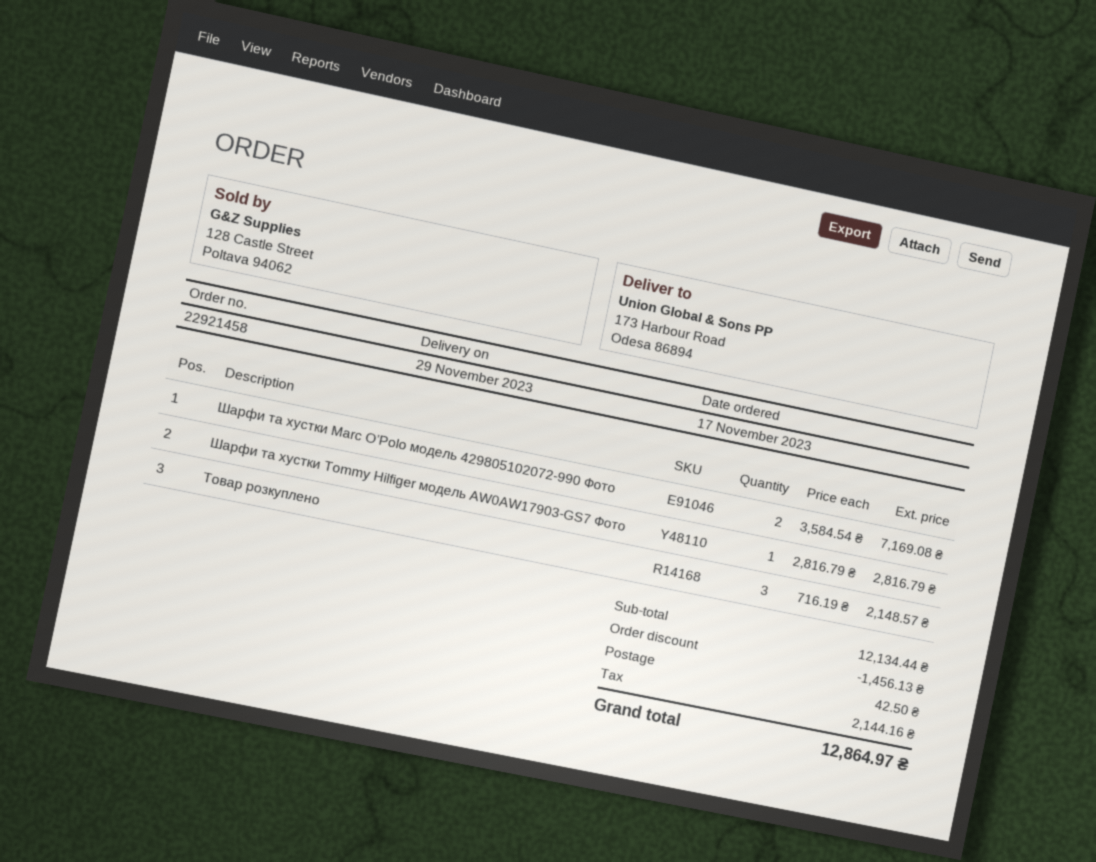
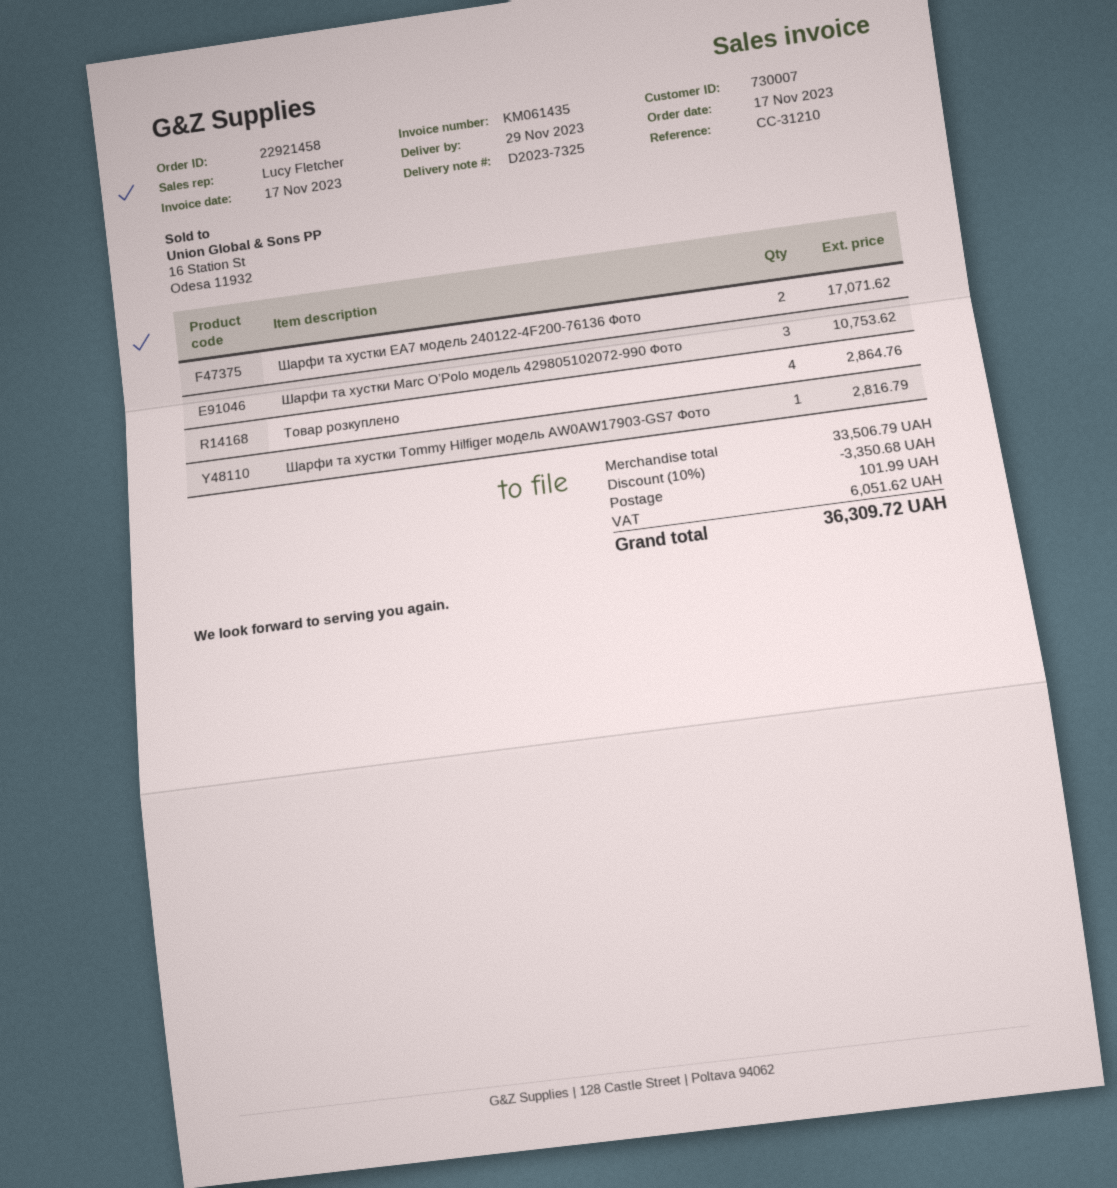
Шарфи та хустки Marc O’Polo модель 429805102072-990 Фото: 2 for 7169.08 -> 3 for 10753.62
Товар розкуплено: 3 for 2148.57 -> 4 for 2864.76
Шарфи та хустки EA7 модель 240122-4F200-76136 Фото: none -> 2 for 17071.62
subtotal: 12134.44 -> 33506.79
discount: 1456.13 -> 3350.68
shipping: 42.50 -> 101.99
tax: 2144.16 -> 6051.62
total: 12864.97 -> 36309.72

